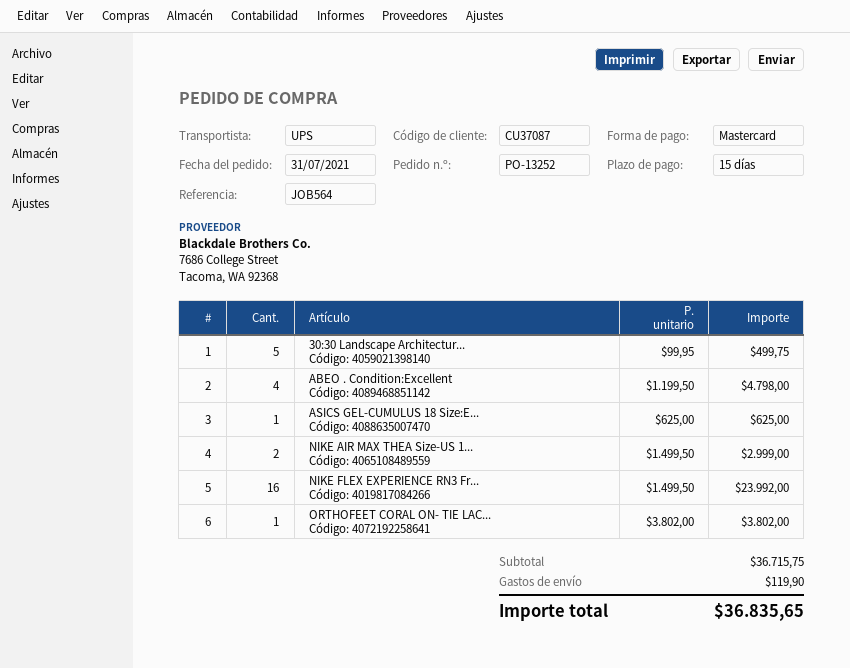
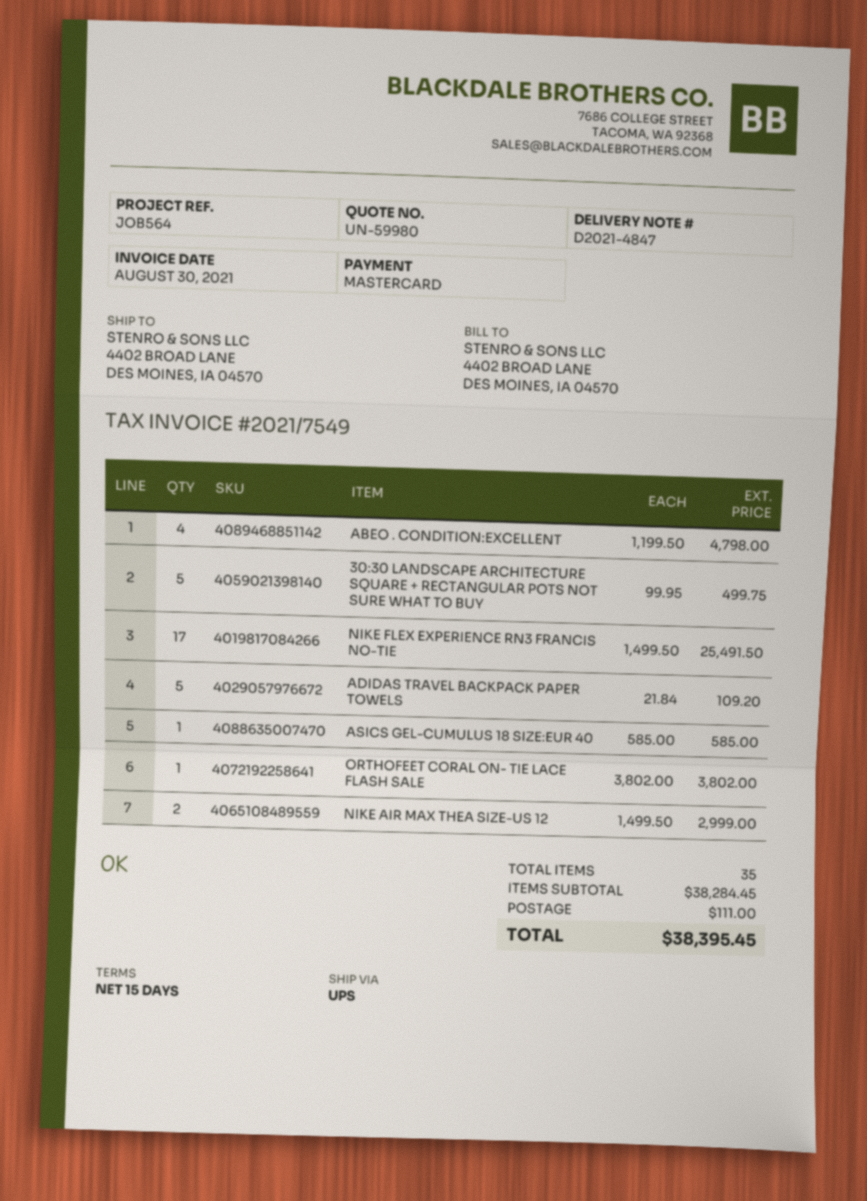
ASICS GEL-CUMULUS 18 Size:E...: 1 x 625.00 = 625.00 -> 1 x 585.00 = 585.00
NIKE FLEX EXPERIENCE RN3 Fr...: 16 x 1499.50 = 23992.00 -> 17 x 1499.50 = 25491.50
ADIDAS TRAVEL BACKPACK PAPER TOWELS: none -> 5 x 21.84 = 109.20
subtotal: 36715.75 -> 38284.45
shipping: 119.90 -> 111.00
total: 36835.65 -> 38395.45

